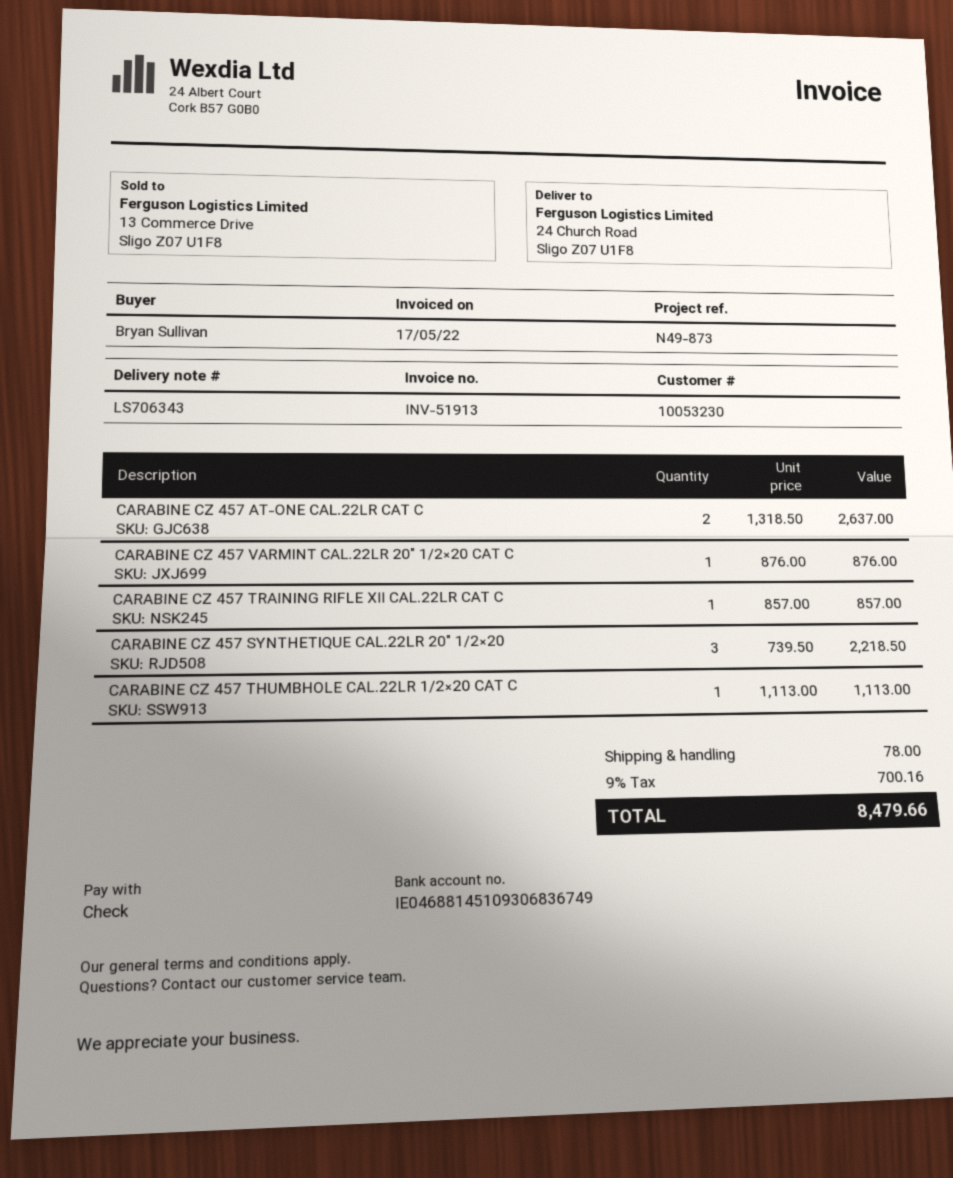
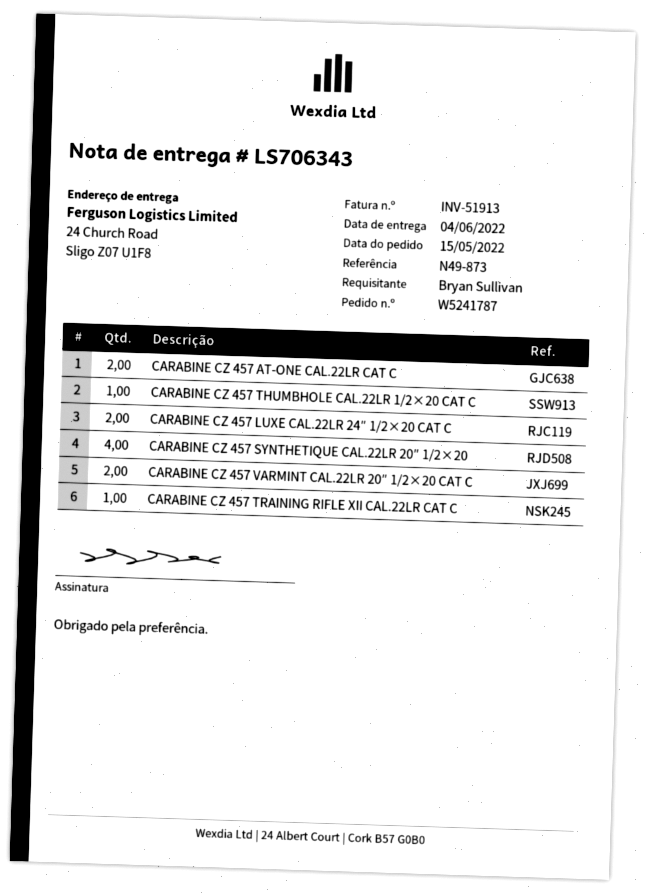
CARABINE CZ 457 VARMINT CAL.22LR 20″ 1/2×20 CAT C: 1 -> 2
CARABINE CZ 457 SYNTHETIQUE CAL.22LR 20″ 1/2×20: 3 -> 4
CARABINE CZ 457 LUXE CAL.22LR 24″ 1/2×20 CAT C: none -> 2

